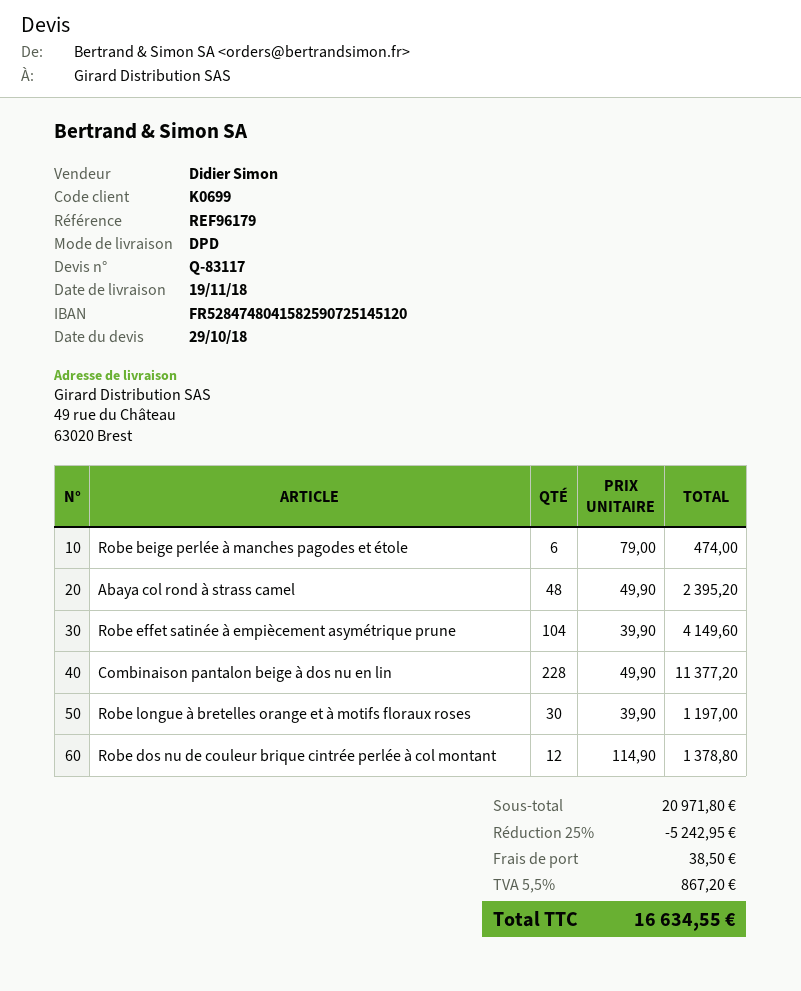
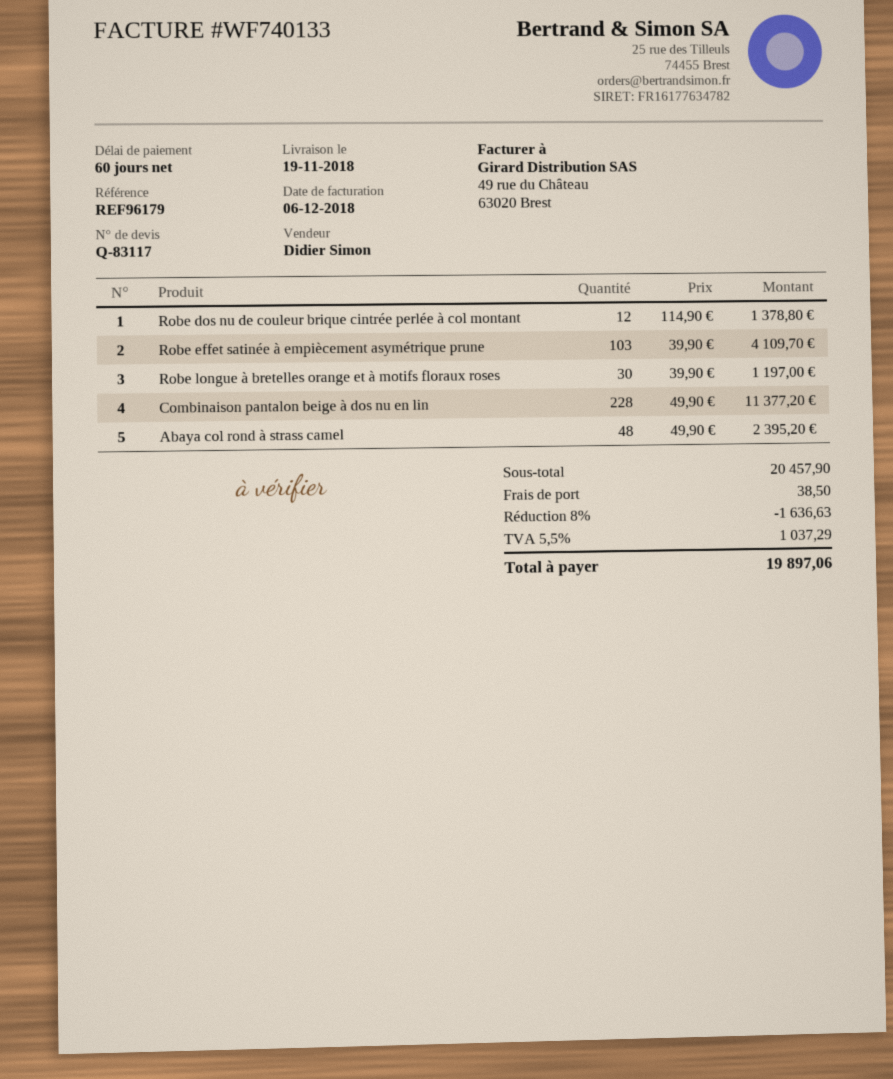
Robe beige perlée à manches pagodes et étole: 6 x 79.00 = 474.00 -> none
Robe effet satinée à empiècement asymétrique prune: 104 x 39.90 = 4149.60 -> 103 x 39.90 = 4109.70
subtotal: 20971.80 -> 20457.90
discount: 25% = 5242.95 -> 8% = 1636.63
tax: 5.5% = 867.20 -> 5.5% = 1037.29
total: 16634.55 -> 19897.06

